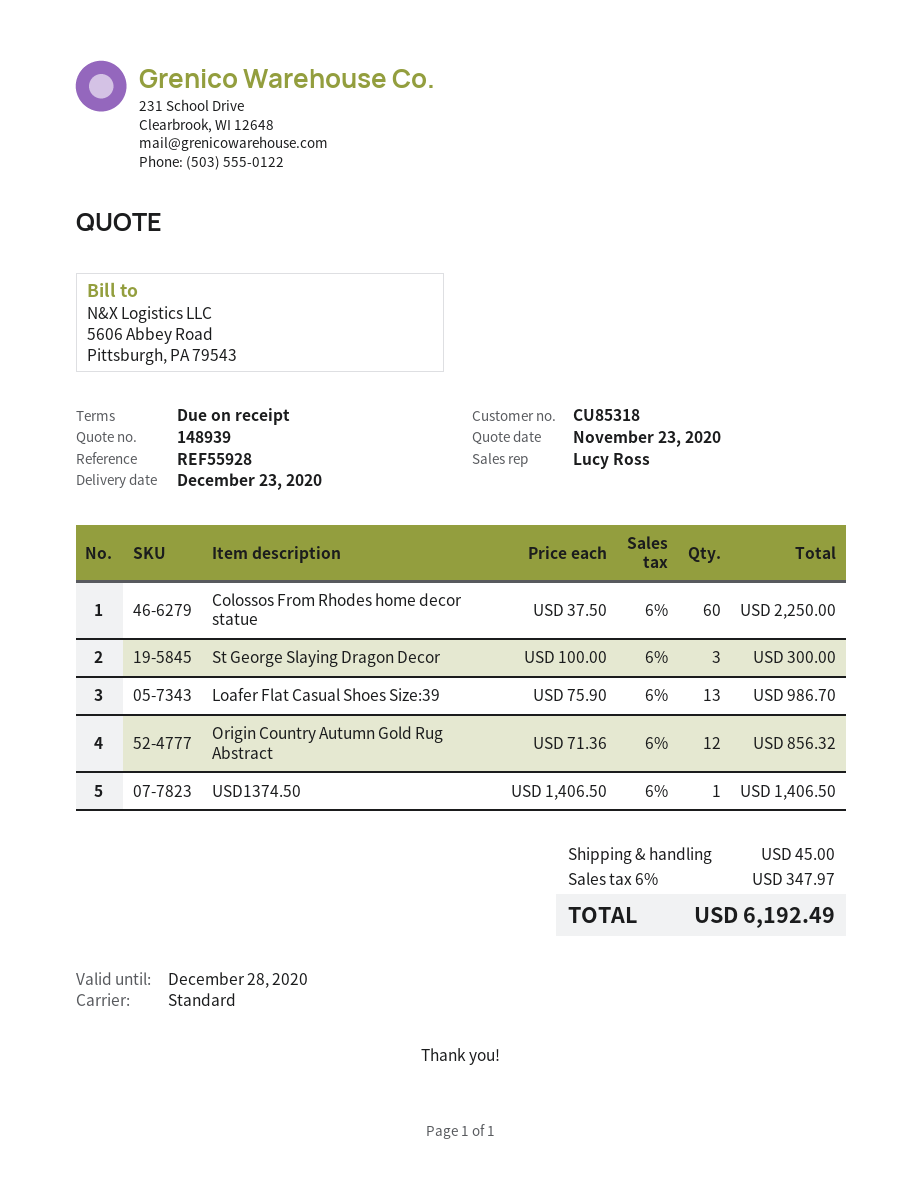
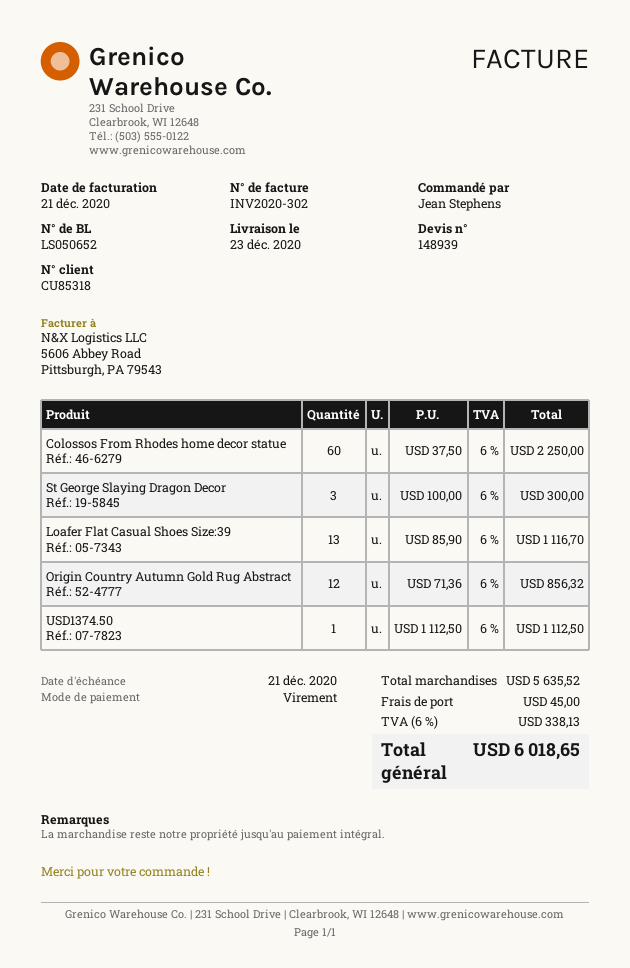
Loafer Flat Casual Shoes Size:39: 13 x 75.90 = 986.70 -> 13 x 85.90 = 1116.70
USD1374.50: 1 x 1406.50 = 1406.50 -> 1 x 1112.50 = 1112.50
tax: 6% = 347.97 -> 6% = 338.13
total: 6192.49 -> 6018.65

